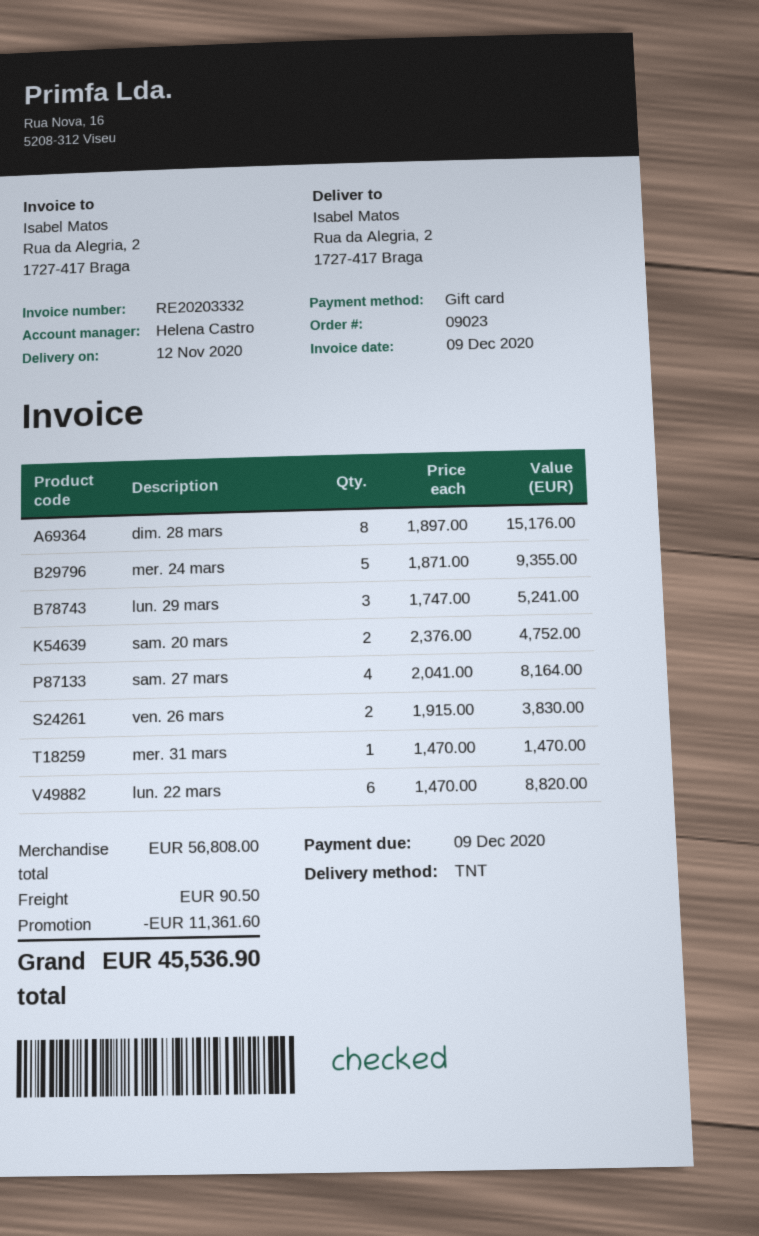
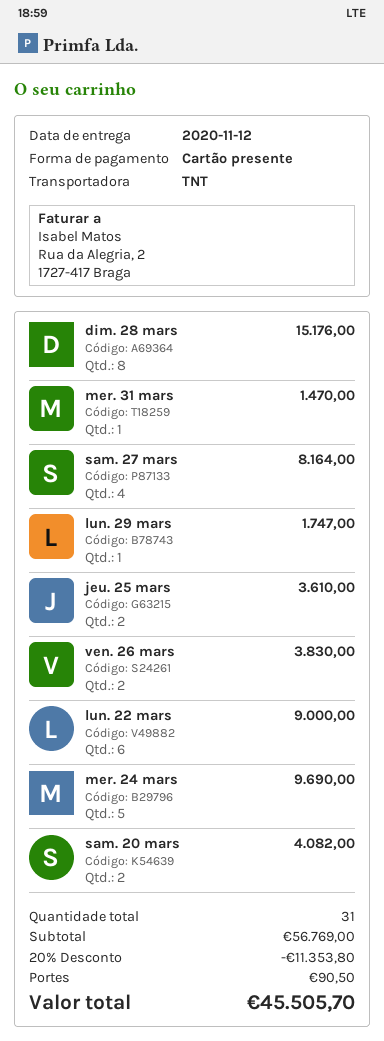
mer. 24 mars: 5 for 9355.00 -> 5 for 9690.00
lun. 29 mars: 3 for 5241.00 -> 1 for 1747.00
sam. 20 mars: 2 for 4752.00 -> 2 for 4082.00
lun. 22 mars: 6 for 8820.00 -> 6 for 9000.00
jeu. 25 mars: none -> 2 for 3610.00
subtotal: 56808.00 -> 56769.00
discount: 11361.60 -> 11353.80
total: 45536.90 -> 45505.70

